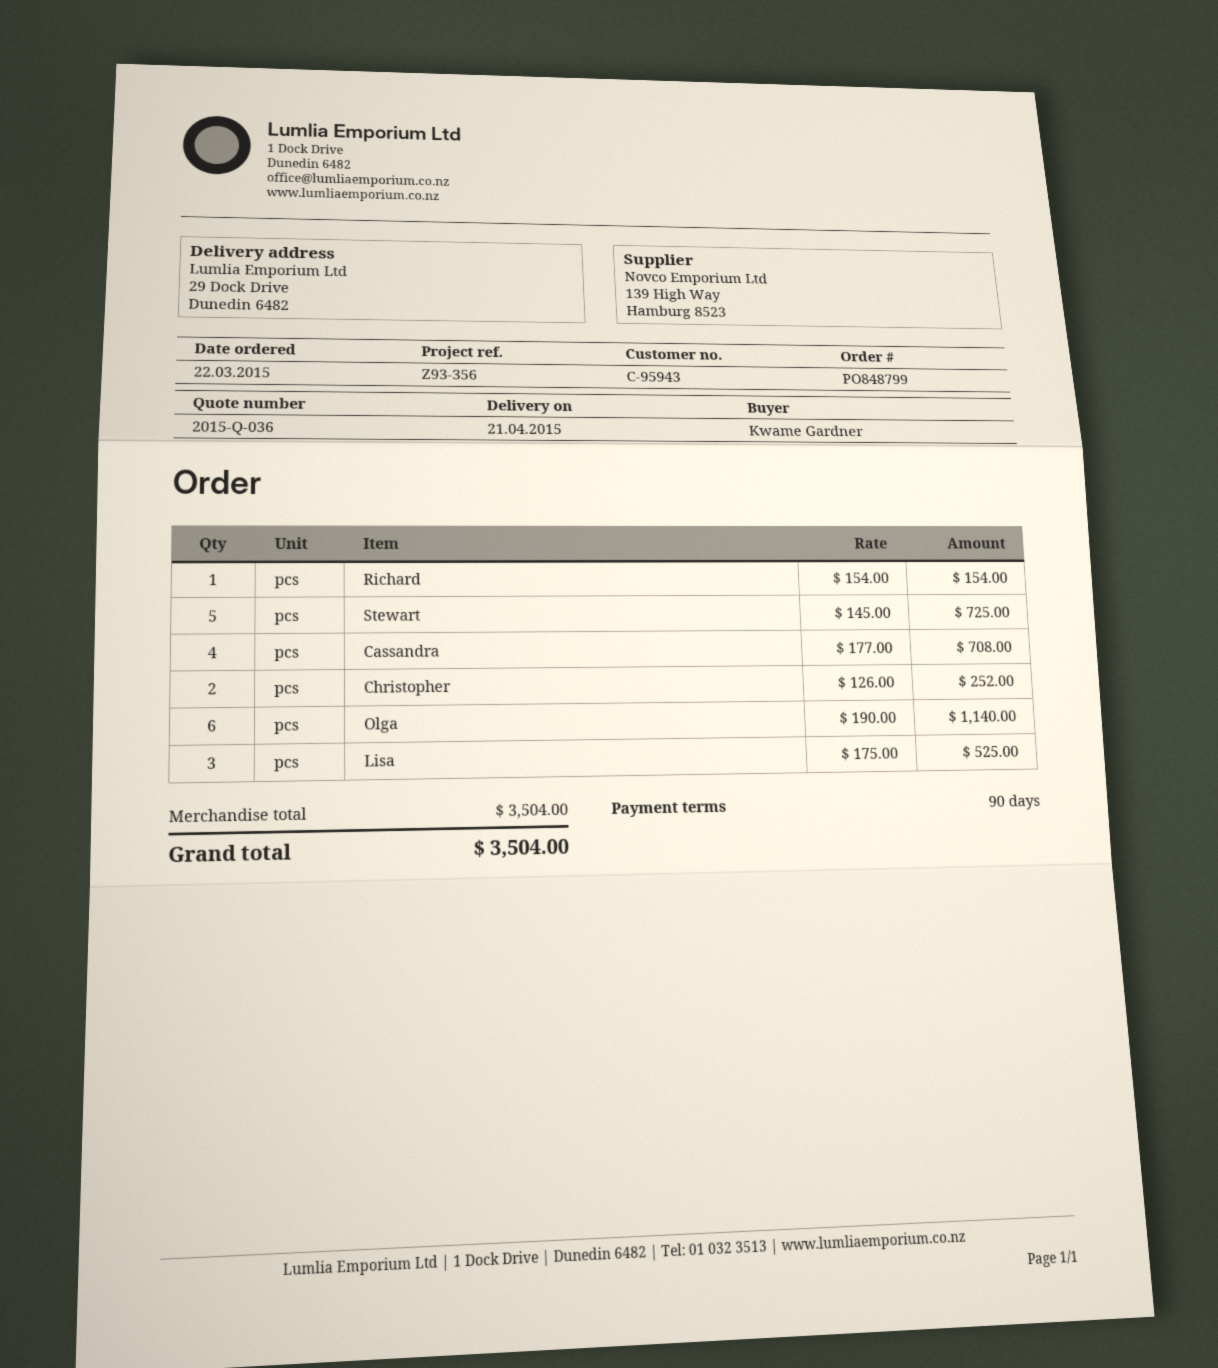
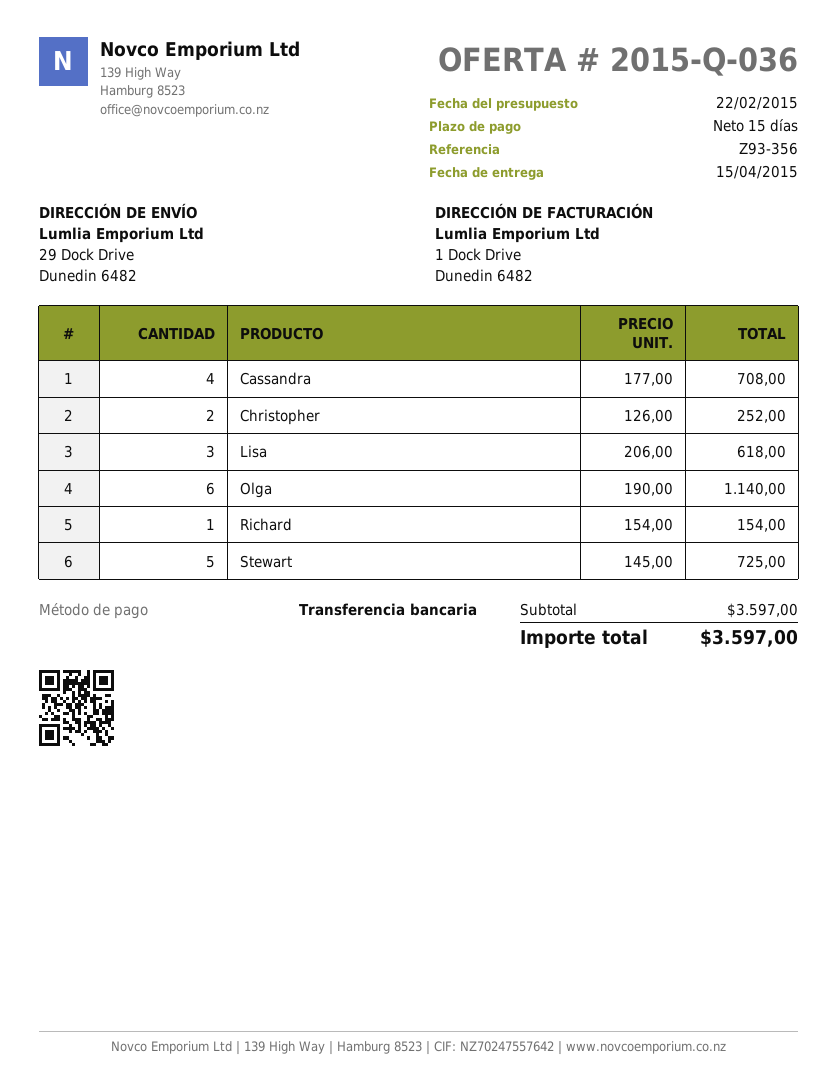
delivery date: 2015-04-21 -> 2015-04-15
payment terms: 90 days -> 15 days
Lisa: 3 x 175.00 = 525.00 -> 3 x 206.00 = 618.00
subtotal: 3504.00 -> 3597.00
total: 3504.00 -> 3597.00

